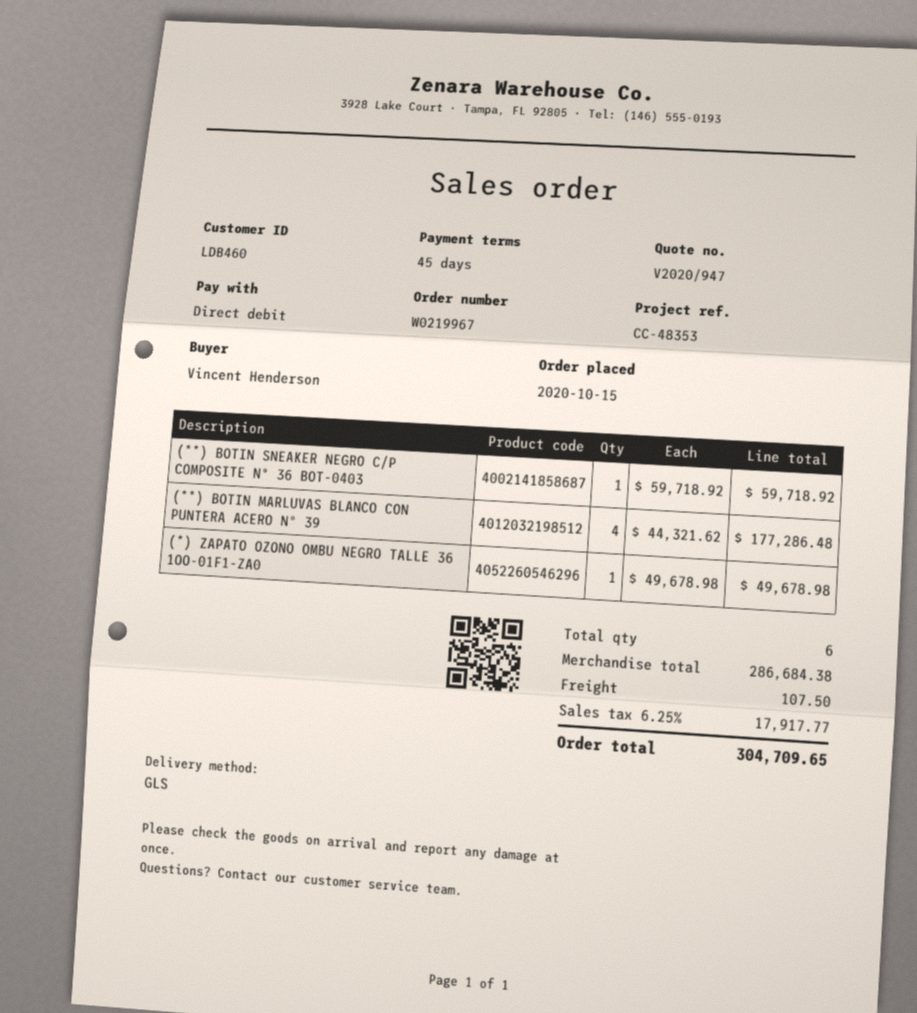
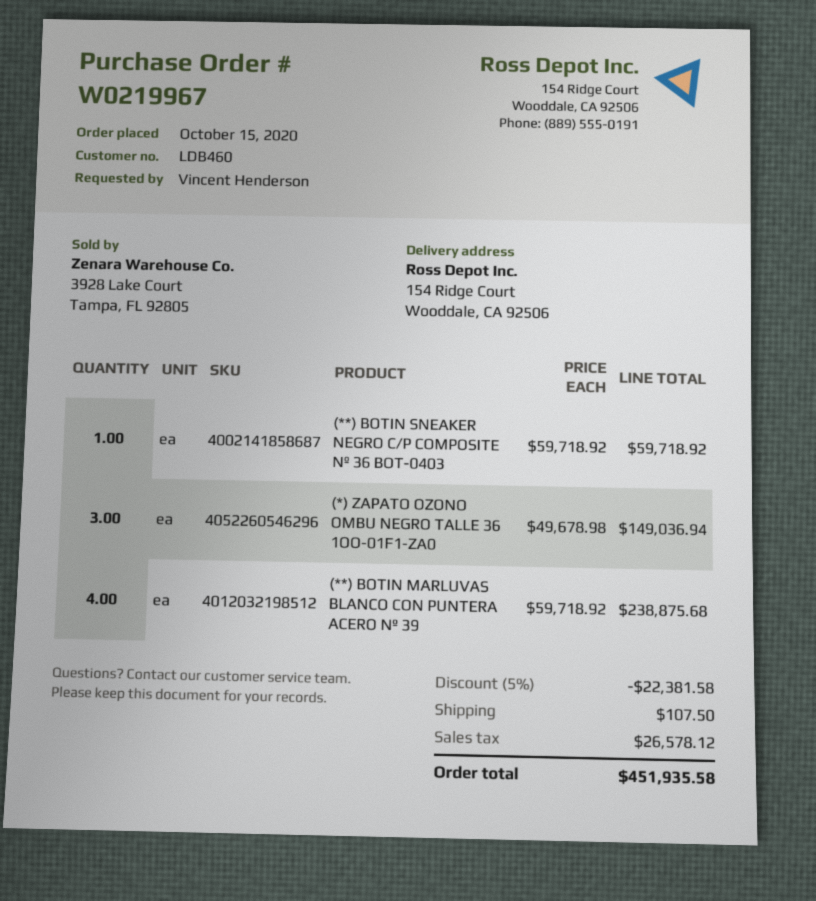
(**) BOTIN MARLUVAS BLANCO CON PUNTERA ACERO Nº 39: 4 x 44321.62 = 177286.48 -> 4 x 59718.92 = 238875.68
(*) ZAPATO OZONO OMBU NEGRO TALLE 36 1OO-01F1-ZA0: 1 x 49678.98 = 49678.98 -> 3 x 49678.98 = 149036.94
discount: none -> 5% = 22381.58
tax: 17917.77 -> 26578.12
total: 304709.65 -> 451935.58

